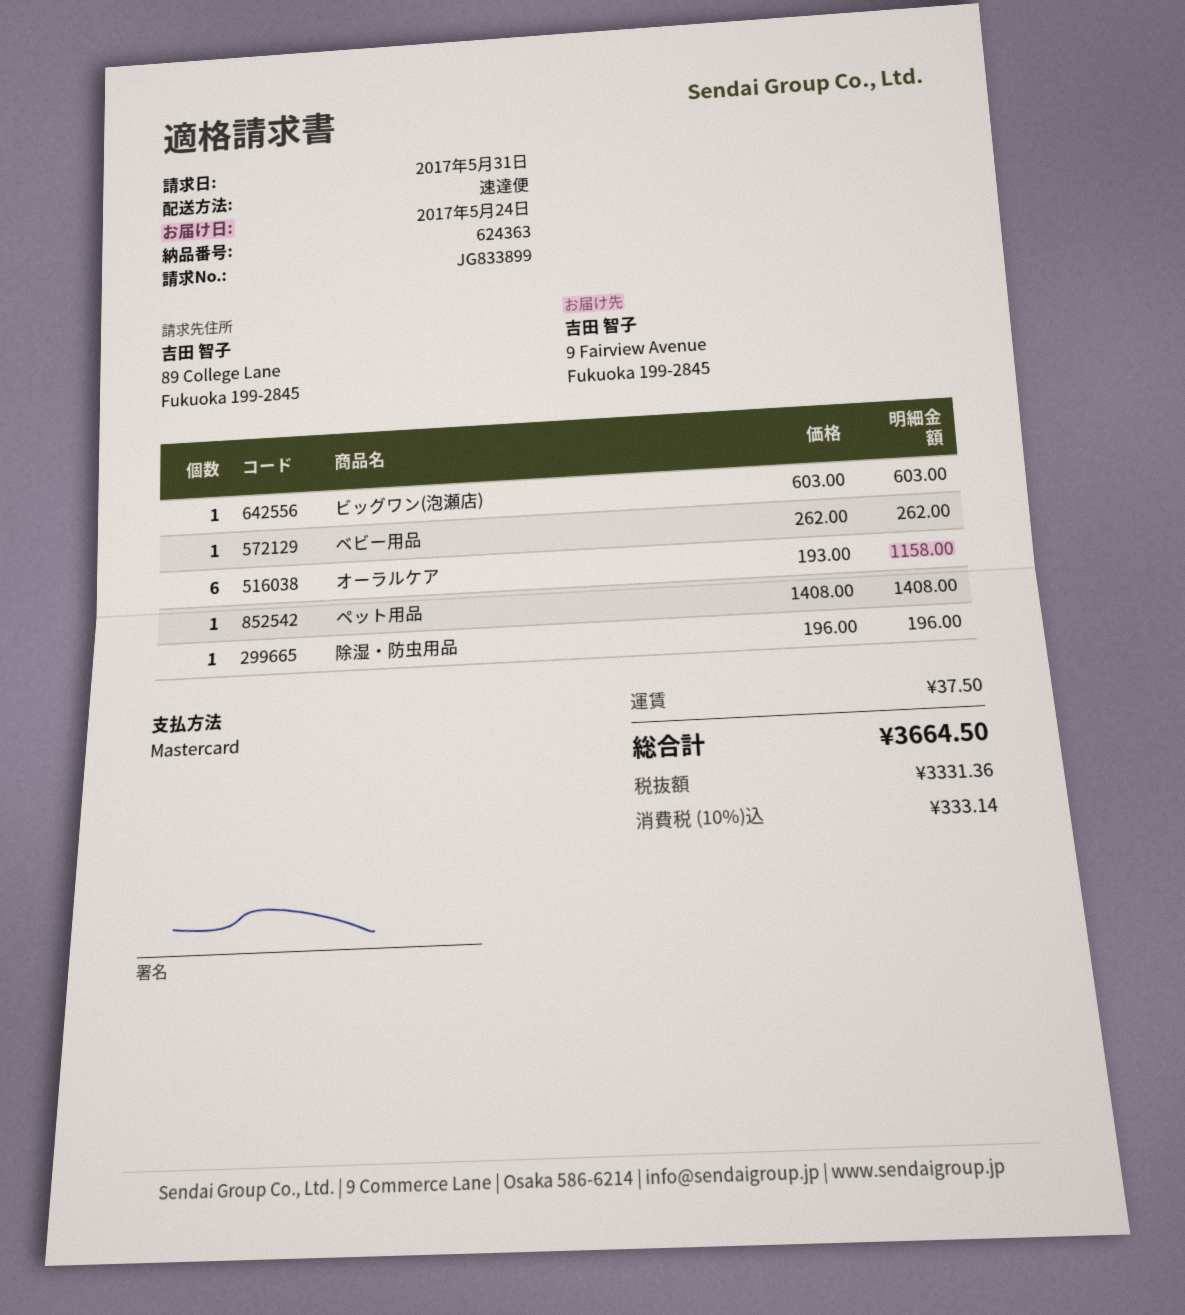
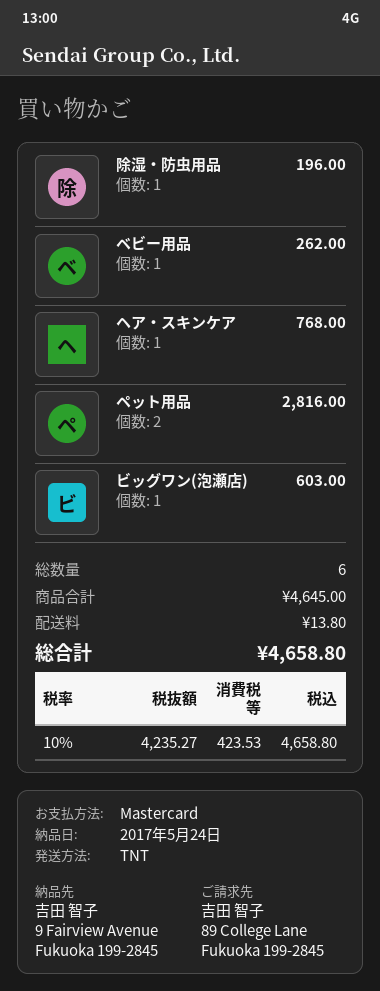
shipping method: express -> TNT
オーラルケア: 6 for 1158.00 -> none
ペット用品: 1 for 1408.00 -> 2 for 2816.00
ヘア・スキンケア: none -> 1 for 768.00
shipping: 37.50 -> 13.80
net: 3331.36 -> 4235.27
tax: 10% = 333.14 -> 10% = 423.53
total: 3664.50 -> 4658.80

